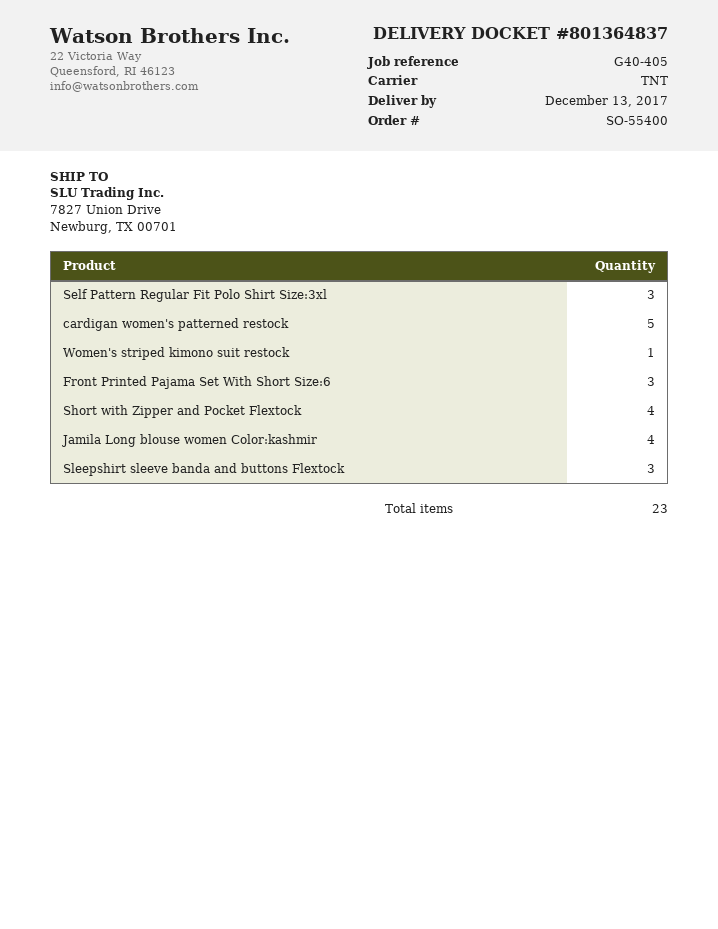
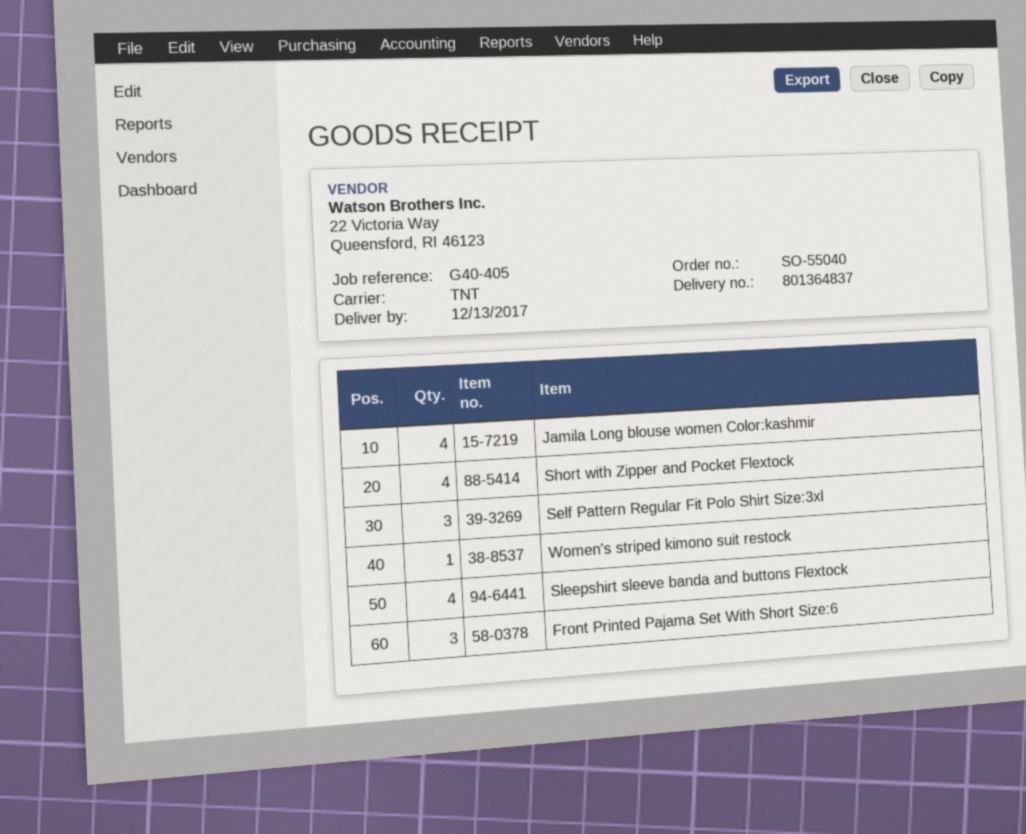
order number: SO-55400 -> SO-55040
cardigan women's patterned restock: 5 -> none
Sleepshirt sleeve banda and buttons Flextock: 3 -> 4

